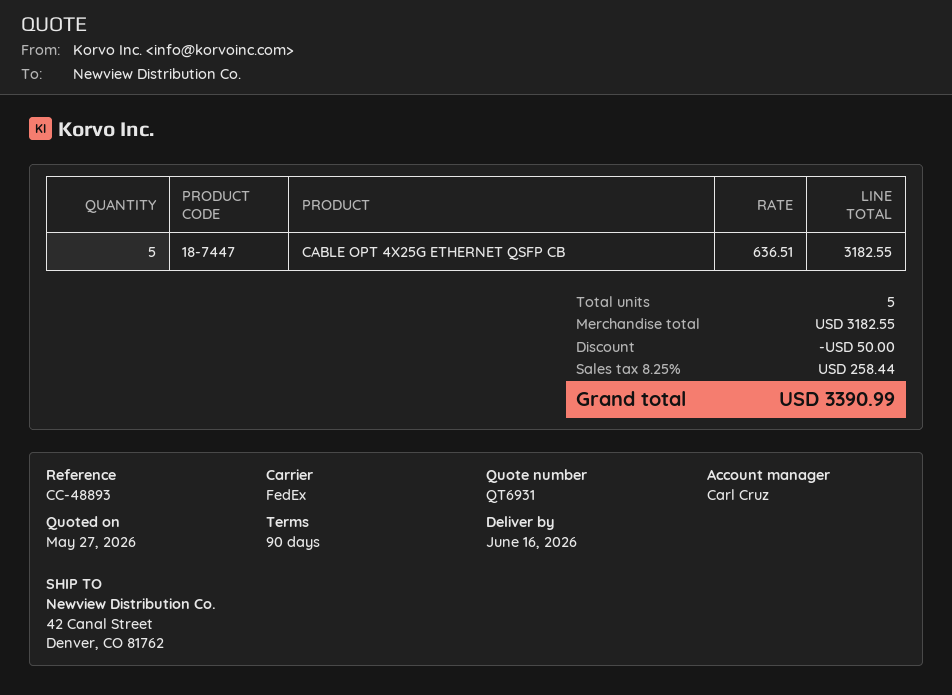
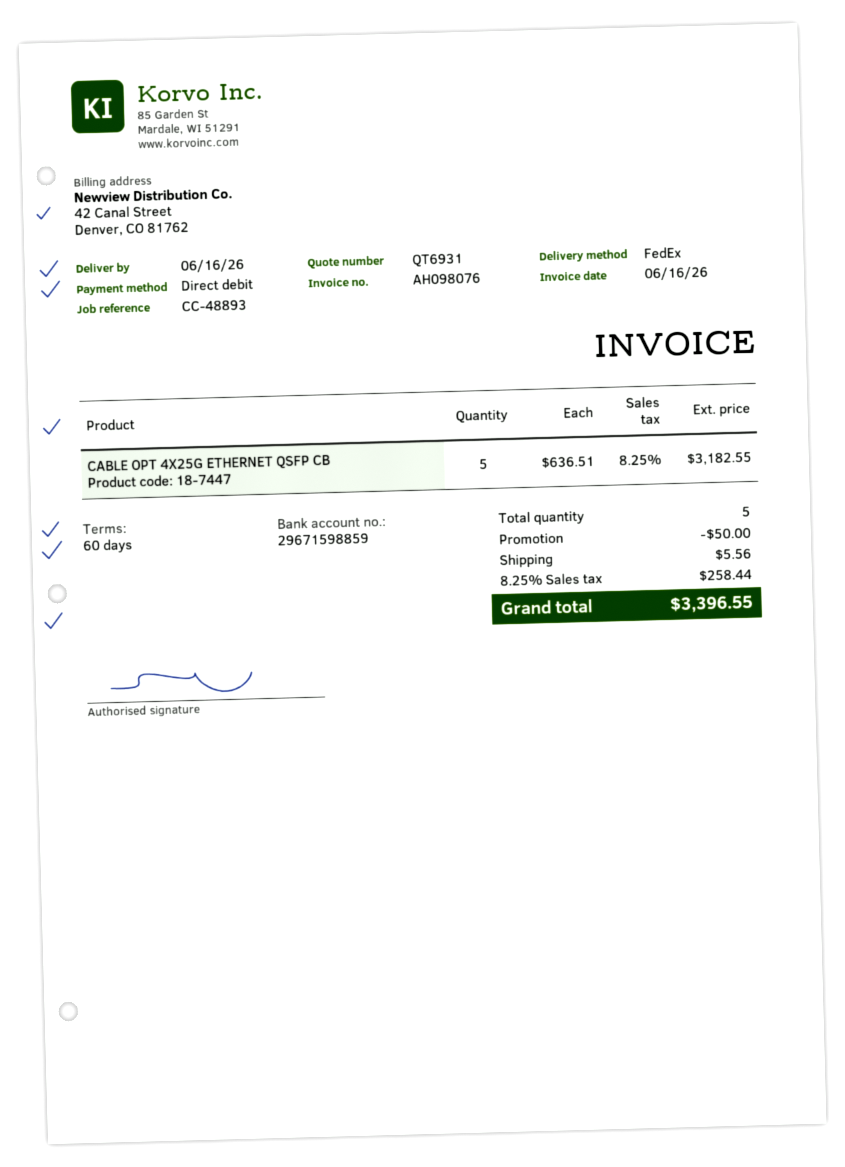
payment terms: 90 days -> 60 days
shipping: none -> 5.56
total: 3390.99 -> 3396.55

